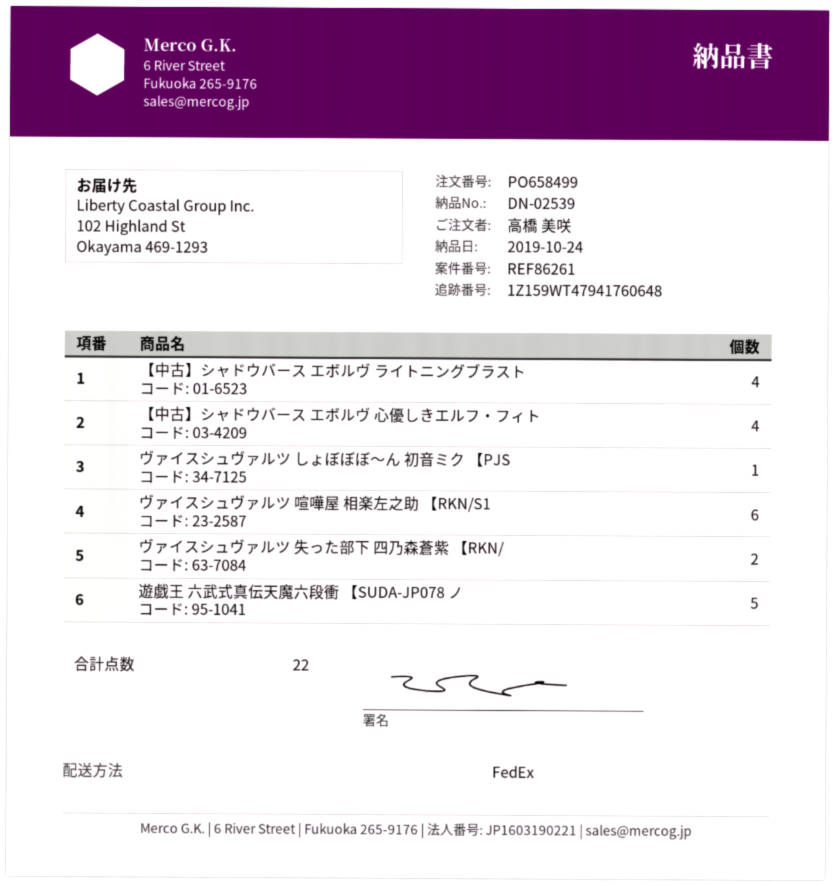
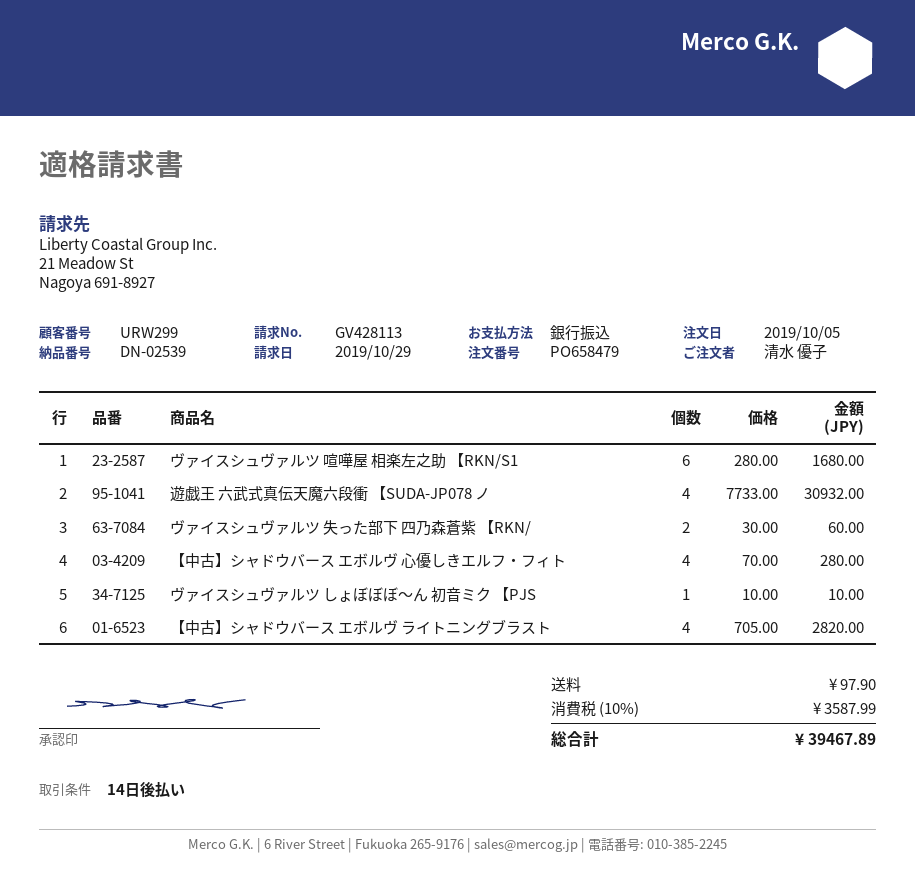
order number: PO658499 -> PO658479
ordered by: 高橋 美咲 -> 清水 優子
遊戯王 六武式真伝天魔六段衝 【SUDA-JP078 ノ: 5 -> 4

